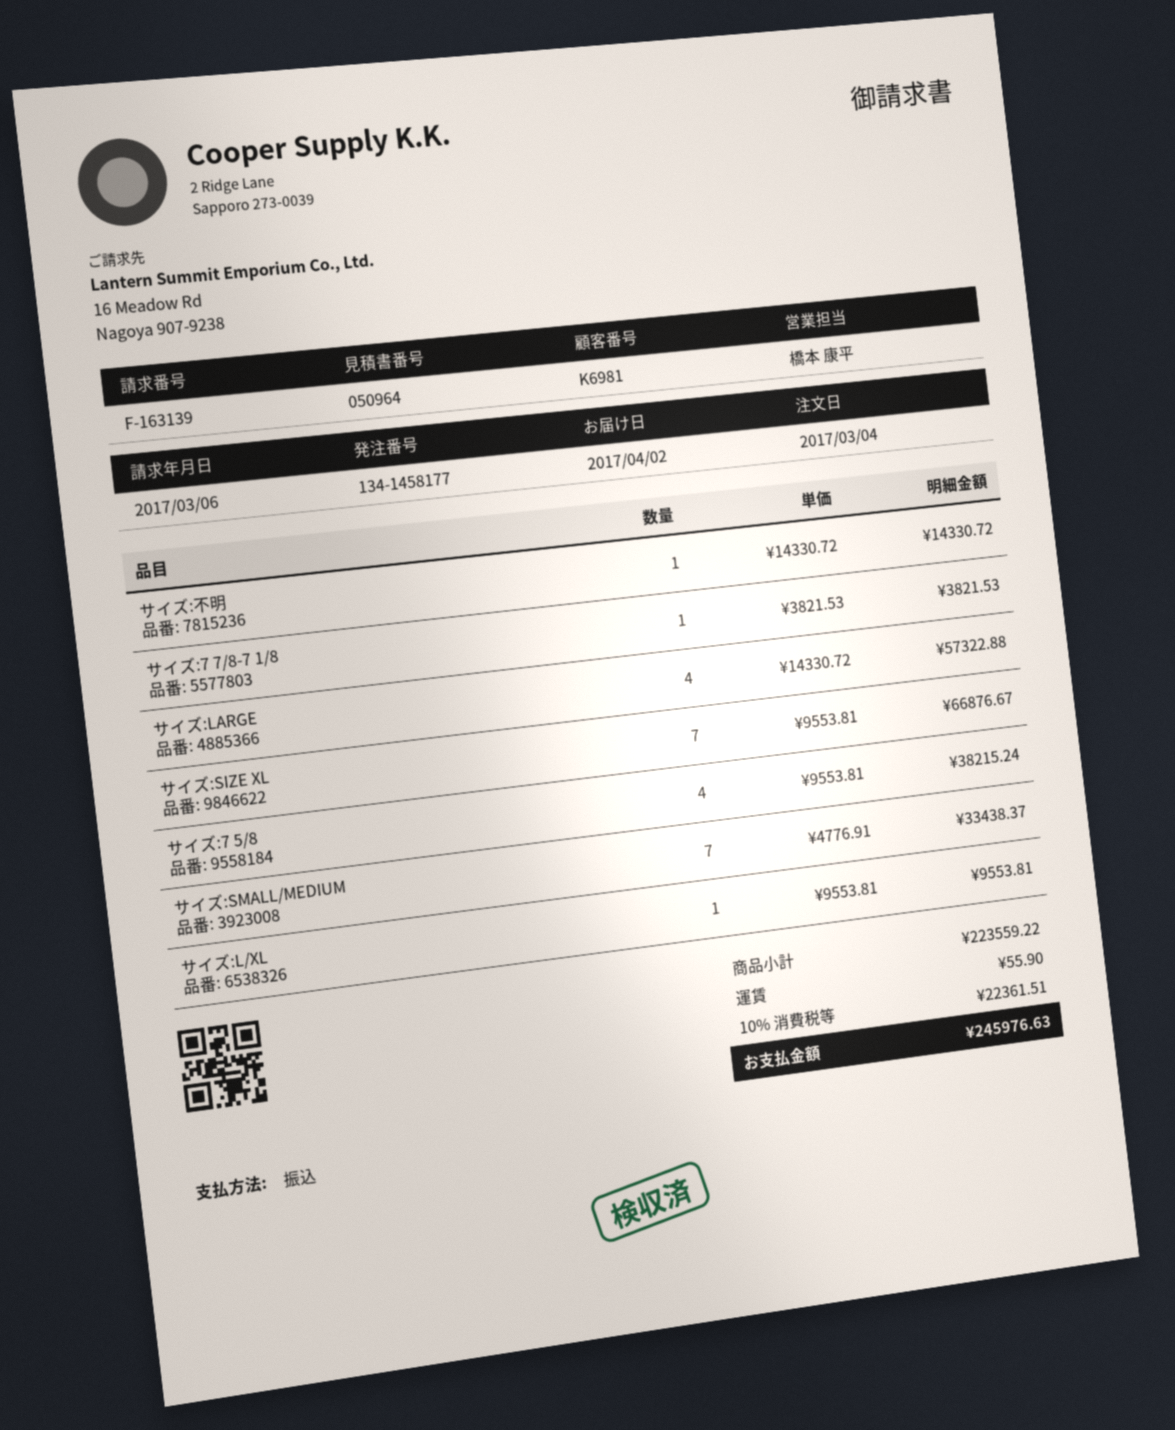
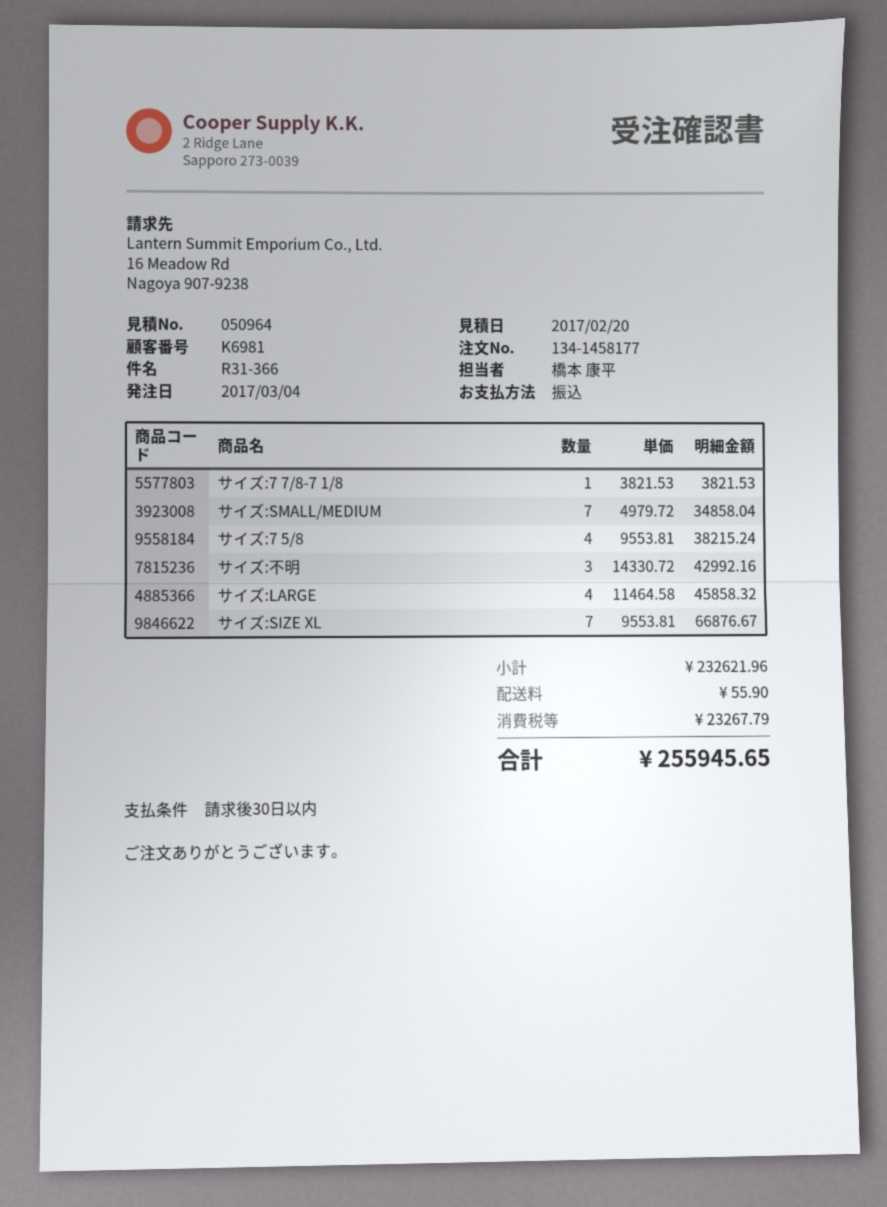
サイズ:不明: 1 x 14330.72 = 14330.72 -> 3 x 14330.72 = 42992.16
サイズ:LARGE: 4 x 14330.72 = 57322.88 -> 4 x 11464.58 = 45858.32
サイズ:SMALL/MEDIUM: 7 x 4776.91 = 33438.37 -> 7 x 4979.72 = 34858.04
サイズ:L/XL: 1 x 9553.81 = 9553.81 -> none
subtotal: 223559.22 -> 232621.96
tax: 22361.51 -> 23267.79
total: 245976.63 -> 255945.65

